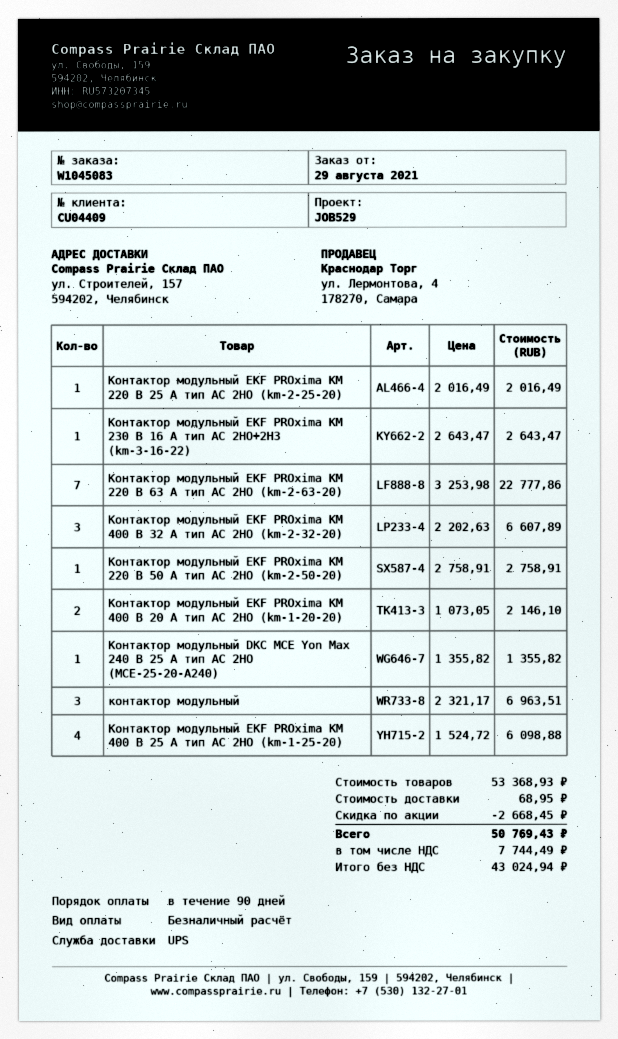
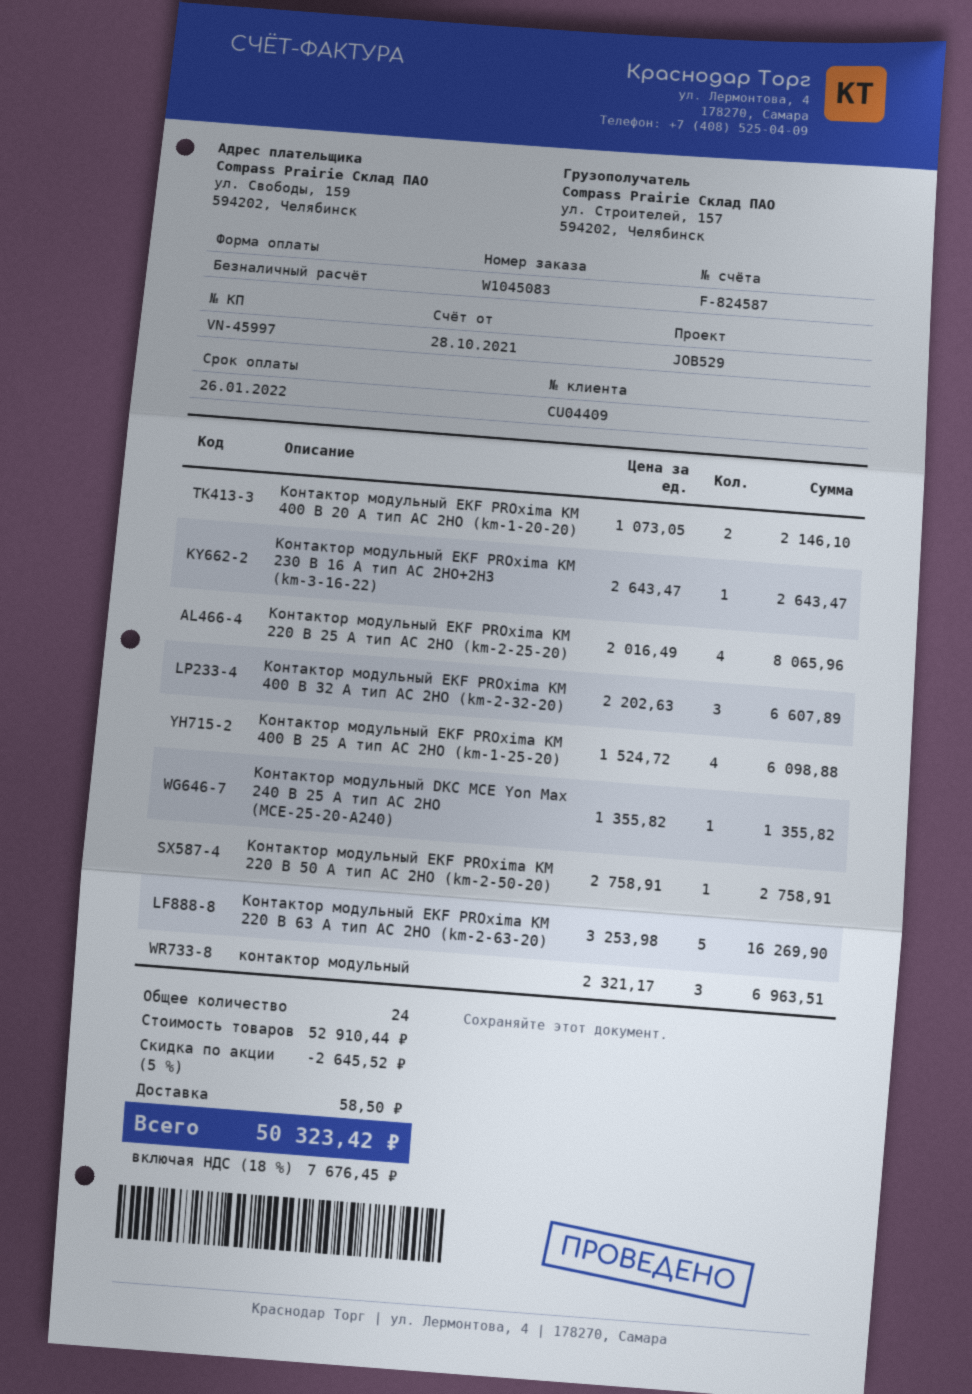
Контактор модульный EKF PROxima КМ 220 В 25 А тип AC 2НО (km-2-25-20): 1 x 2016.49 = 2016.49 -> 4 x 2016.49 = 8065.96
Контактор модульный EKF PROxima КМ 220 В 63 А тип AC 2НО (km-2-63-20): 7 x 3253.98 = 22777.86 -> 5 x 3253.98 = 16269.90
subtotal: 53368.93 -> 52910.44
discount: 2668.45 -> 2645.52
shipping: 68.95 -> 58.50
tax: 7744.49 -> 7676.45
total: 50769.43 -> 50323.42

